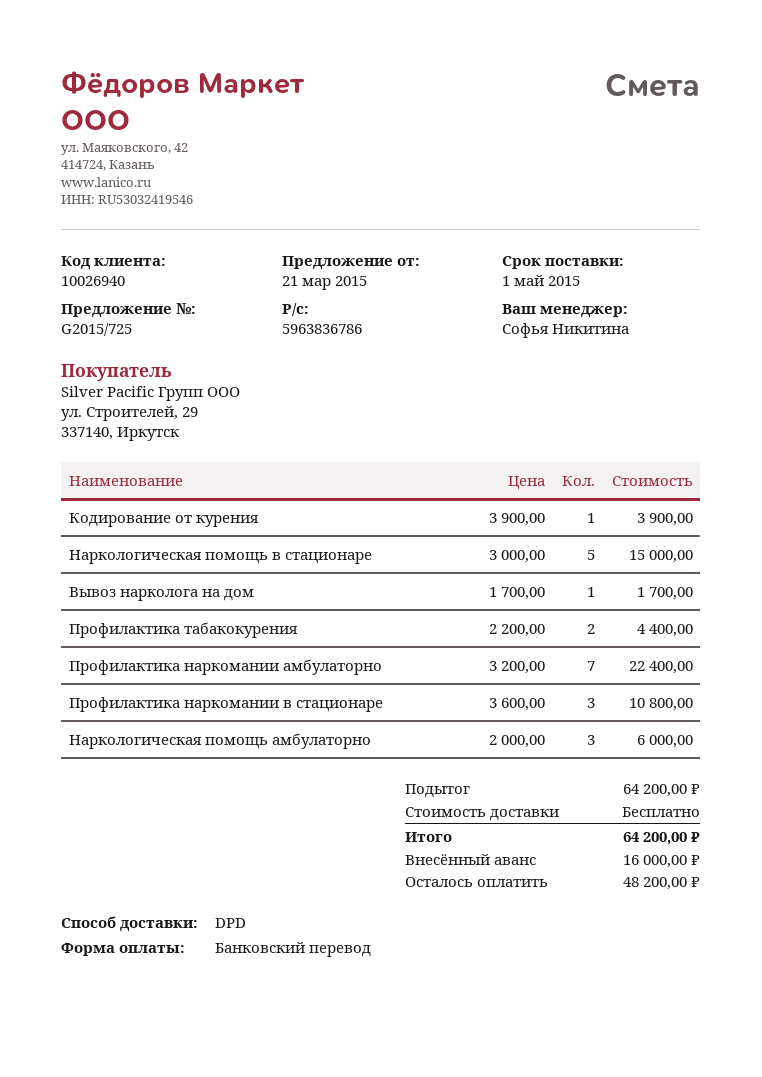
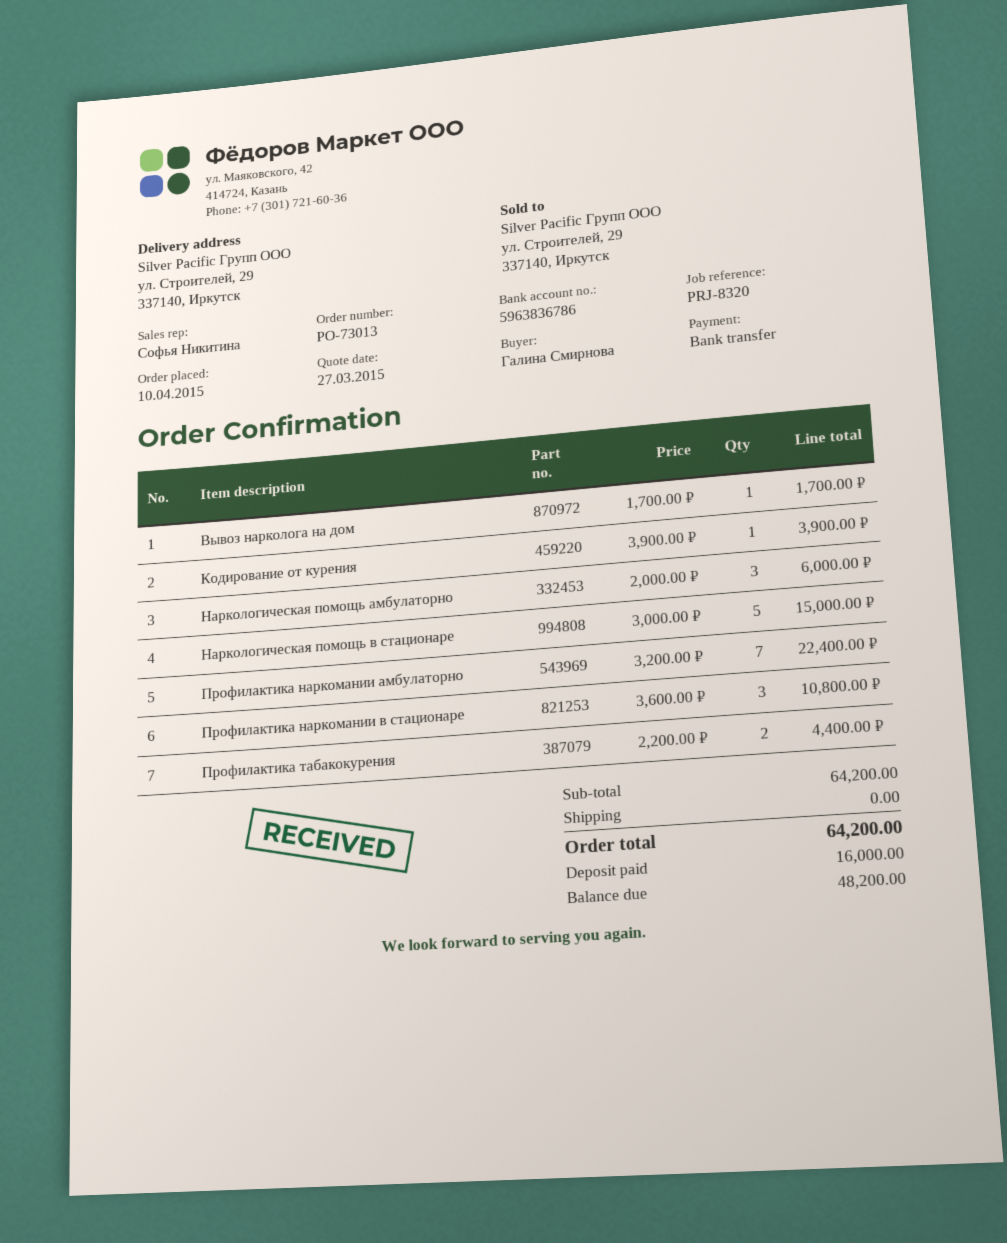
quote date: 2015-03-21 -> 2015-03-27

